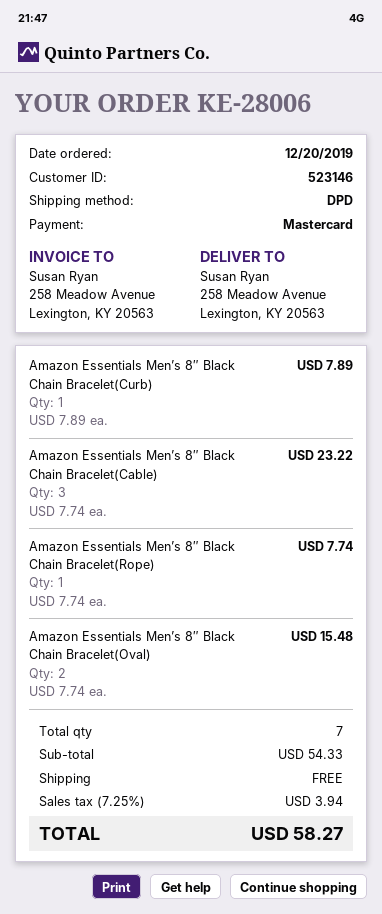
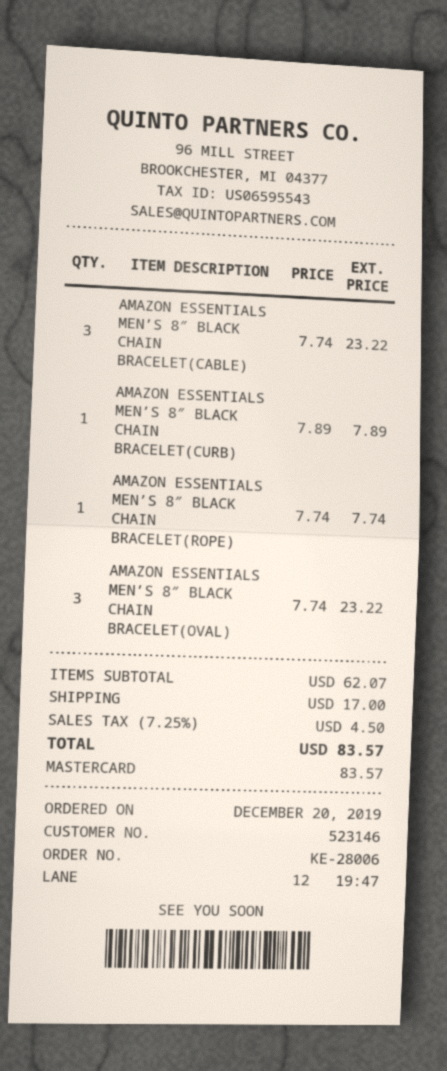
Amazon Essentials Men’s 8″ Black Chain Bracelet(Oval): 2 x 7.74 = 15.48 -> 3 x 7.74 = 23.22
subtotal: 54.33 -> 62.07
shipping: 0.00 -> 17.00
tax: 7.25% = 3.94 -> 7.25% = 4.50
total: 58.27 -> 83.57

